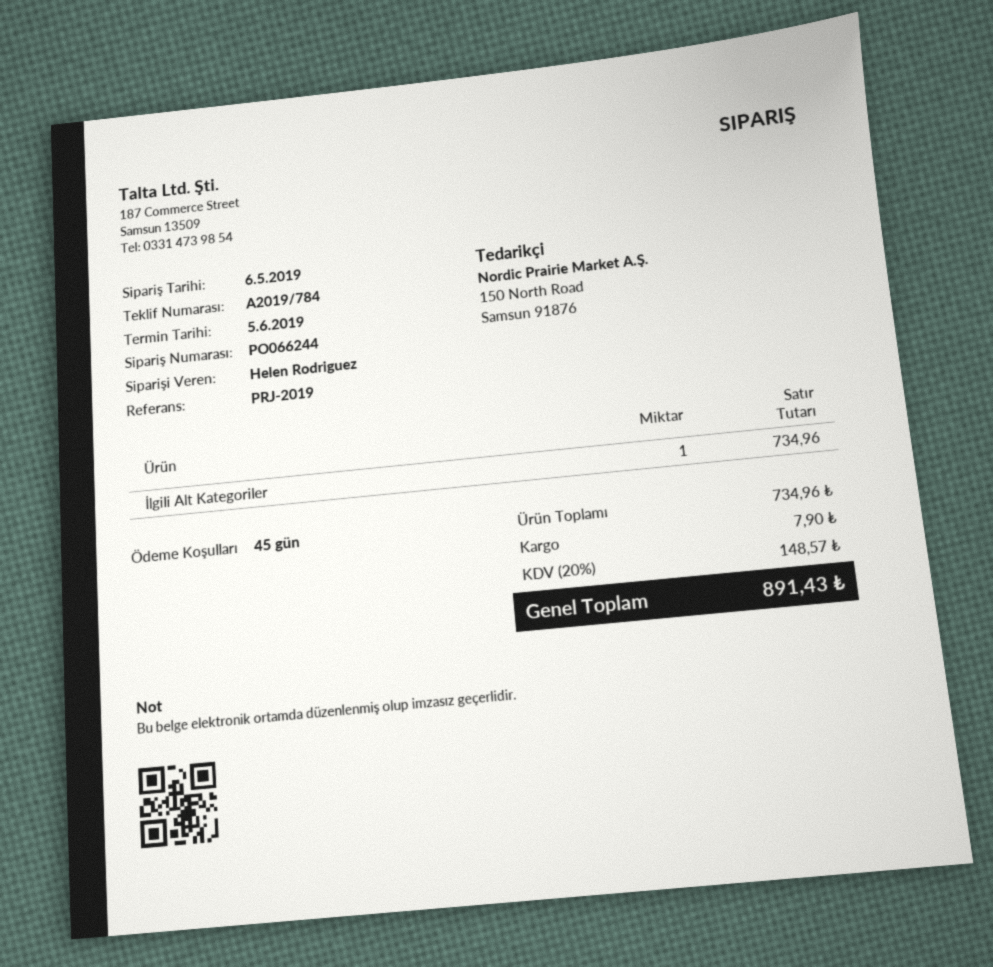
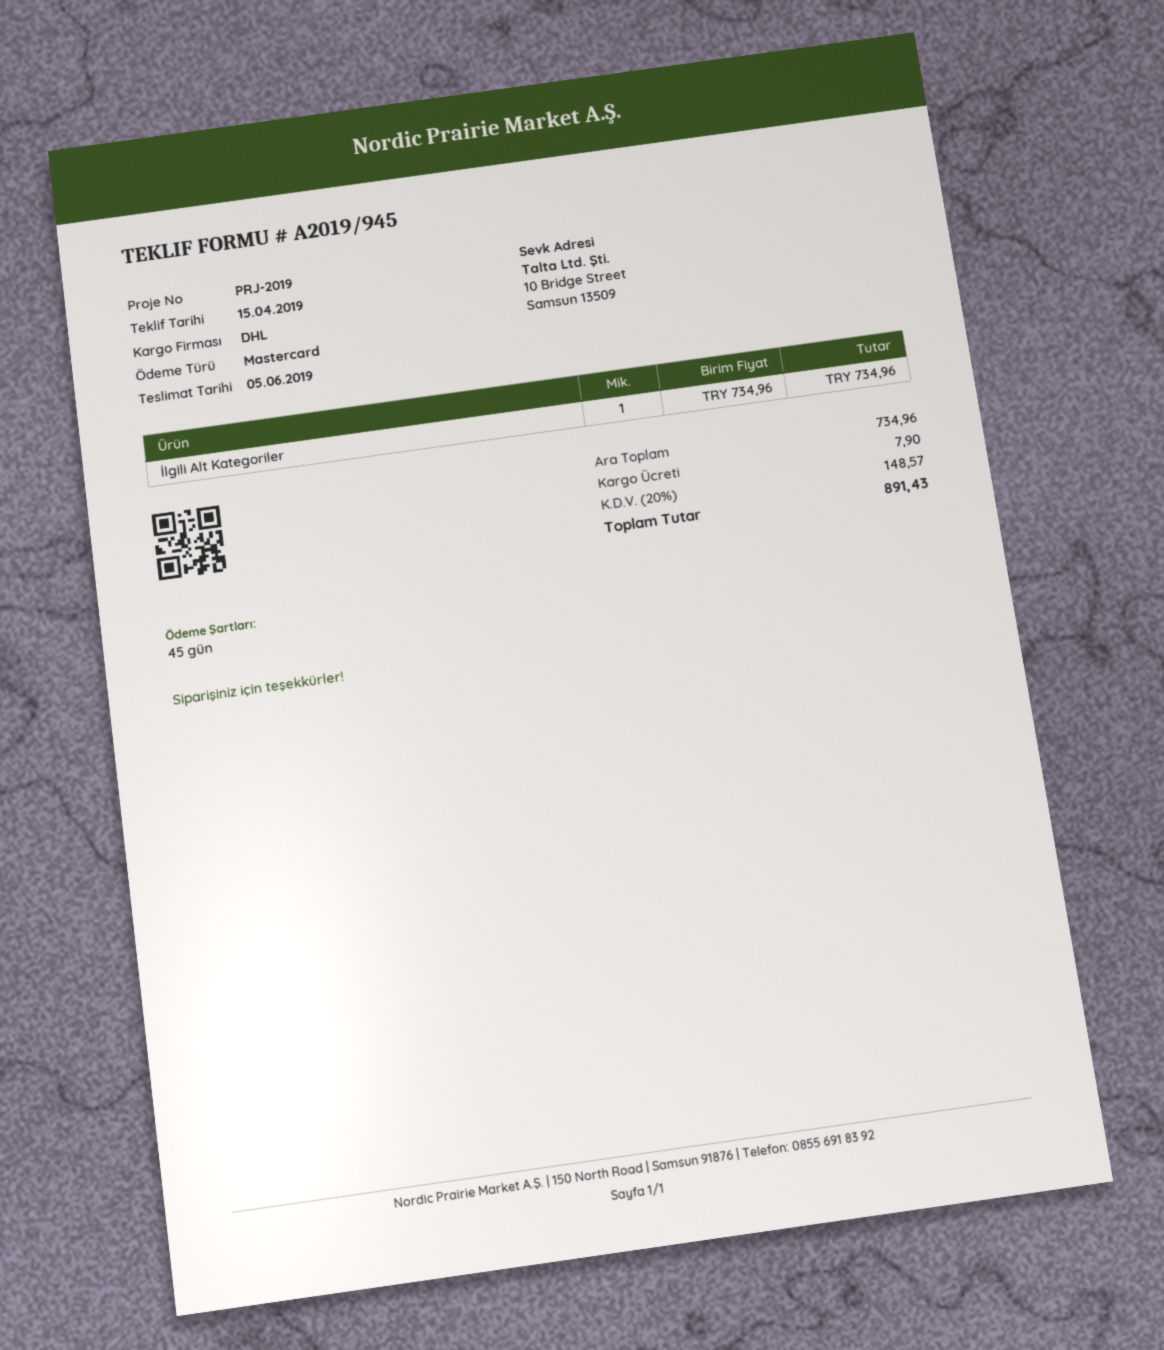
quote number: A2019/784 -> A2019/945

